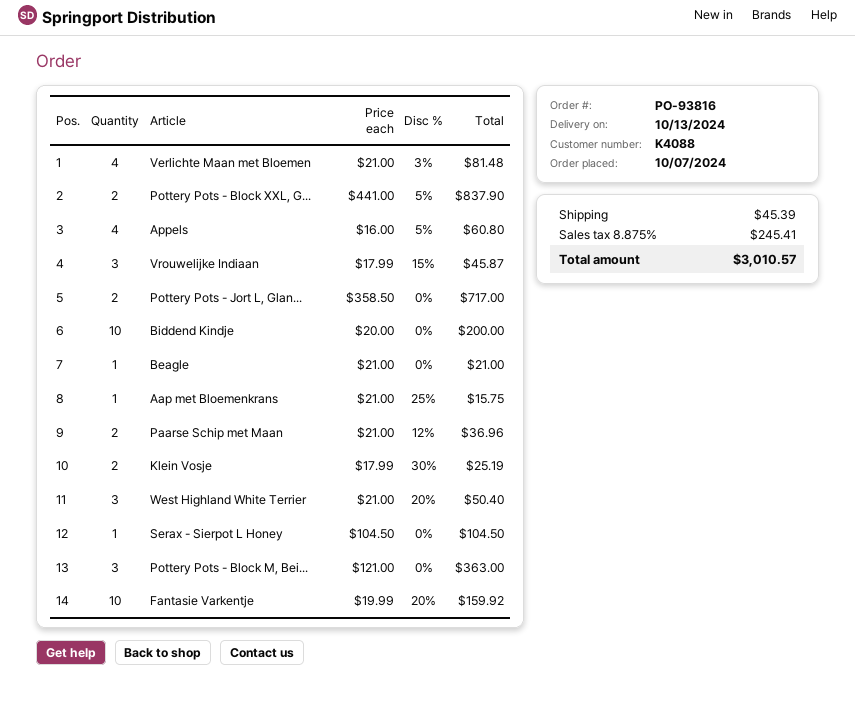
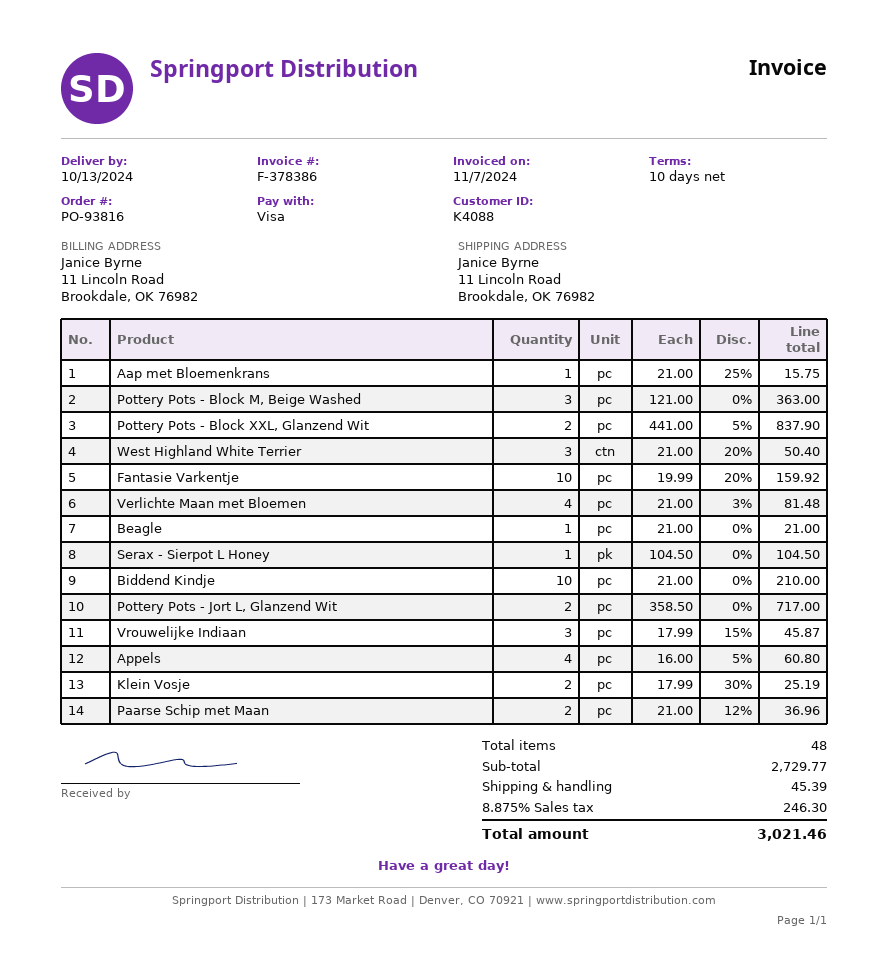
Biddend Kindje: 10 x 20.00 = 200.00 -> 10 x 21.00 = 210.00
tax: 8.875% = 245.41 -> 8.875% = 246.30
total: 3010.57 -> 3021.46

